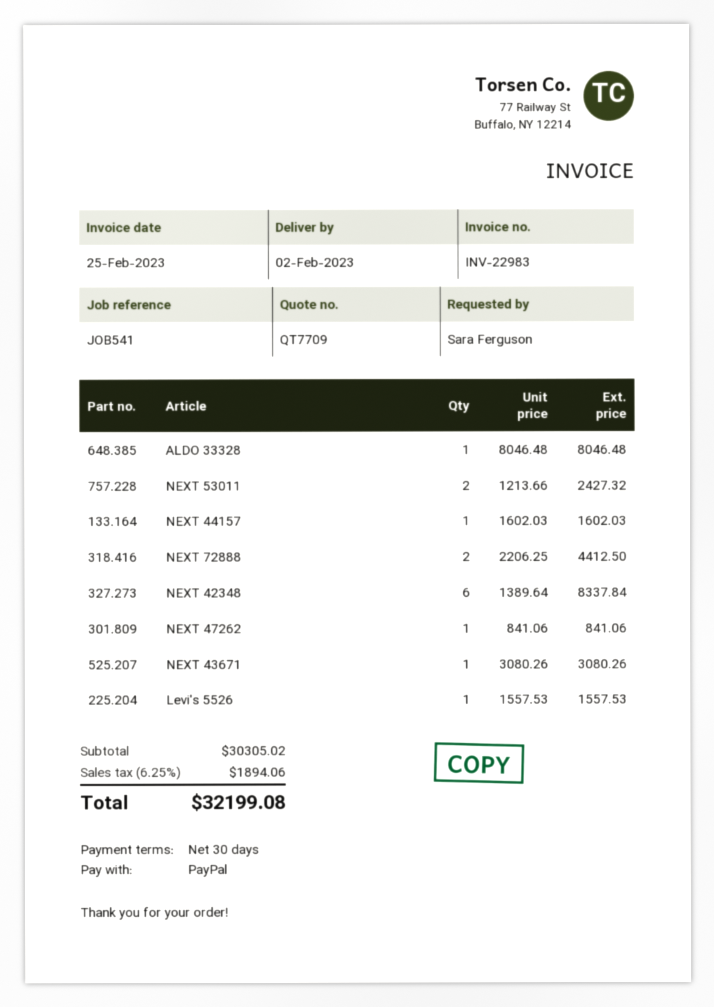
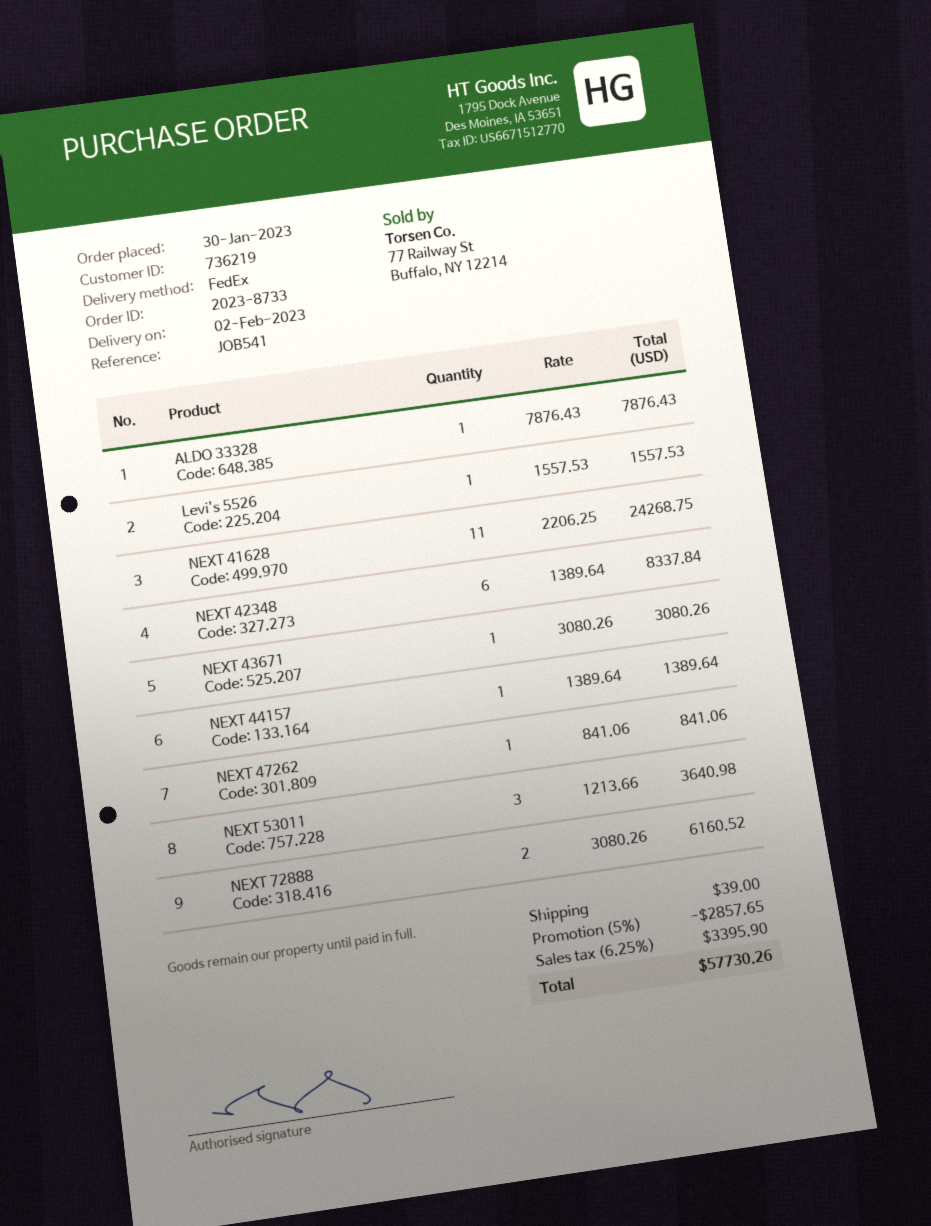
ALDO 33328: 1 x 8046.48 = 8046.48 -> 1 x 7876.43 = 7876.43
NEXT 53011: 2 x 1213.66 = 2427.32 -> 3 x 1213.66 = 3640.98
NEXT 44157: 1 x 1602.03 = 1602.03 -> 1 x 1389.64 = 1389.64
NEXT 72888: 2 x 2206.25 = 4412.50 -> 2 x 3080.26 = 6160.52
NEXT 41628: none -> 11 x 2206.25 = 24268.75
discount: none -> 5% = 2857.65
shipping: none -> 39.00
tax: 6.25% = 1894.06 -> 6.25% = 3395.90
total: 32199.08 -> 57730.26

